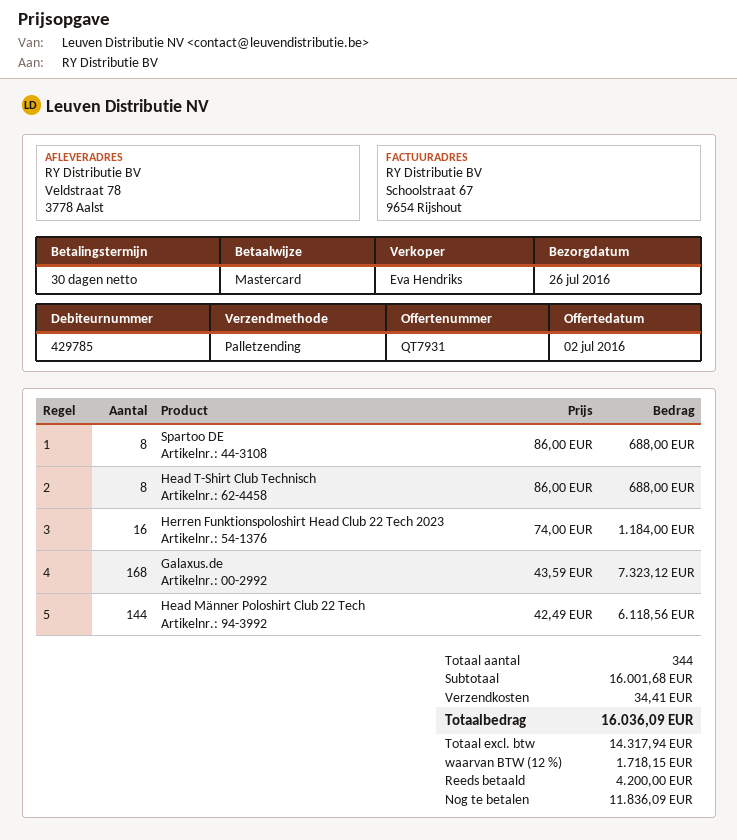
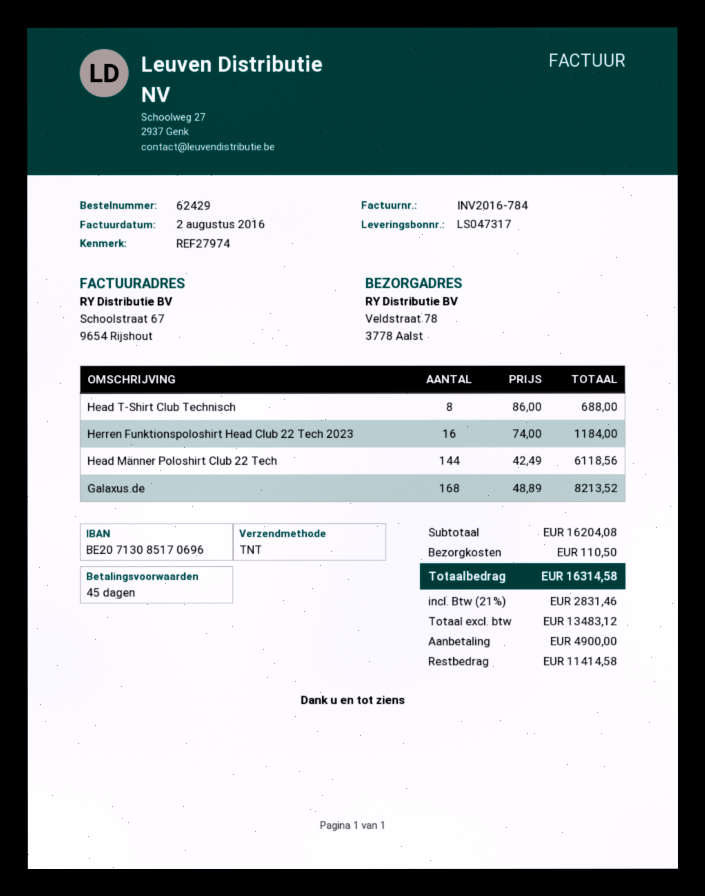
payment terms: 30 days -> 45 days
shipping method: pallet freight -> TNT
Spartoo DE: 8 x 86.00 = 688.00 -> none
Galaxus.de: 168 x 43.59 = 7323.12 -> 168 x 48.89 = 8213.52
subtotal: 16001.68 -> 16204.08
shipping: 34.41 -> 110.50
net: 14317.94 -> 13483.12
tax: 12% = 1718.15 -> 21% = 2831.46
total: 16036.09 -> 16314.58
deposit: 4200.00 -> 4900.00
balance: 11836.09 -> 11414.58

